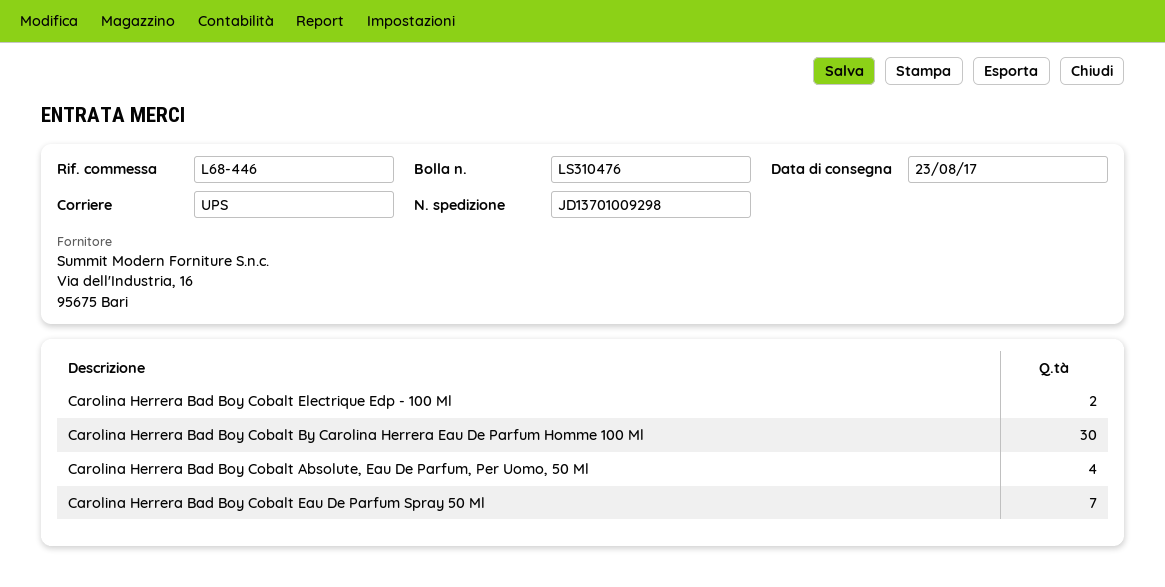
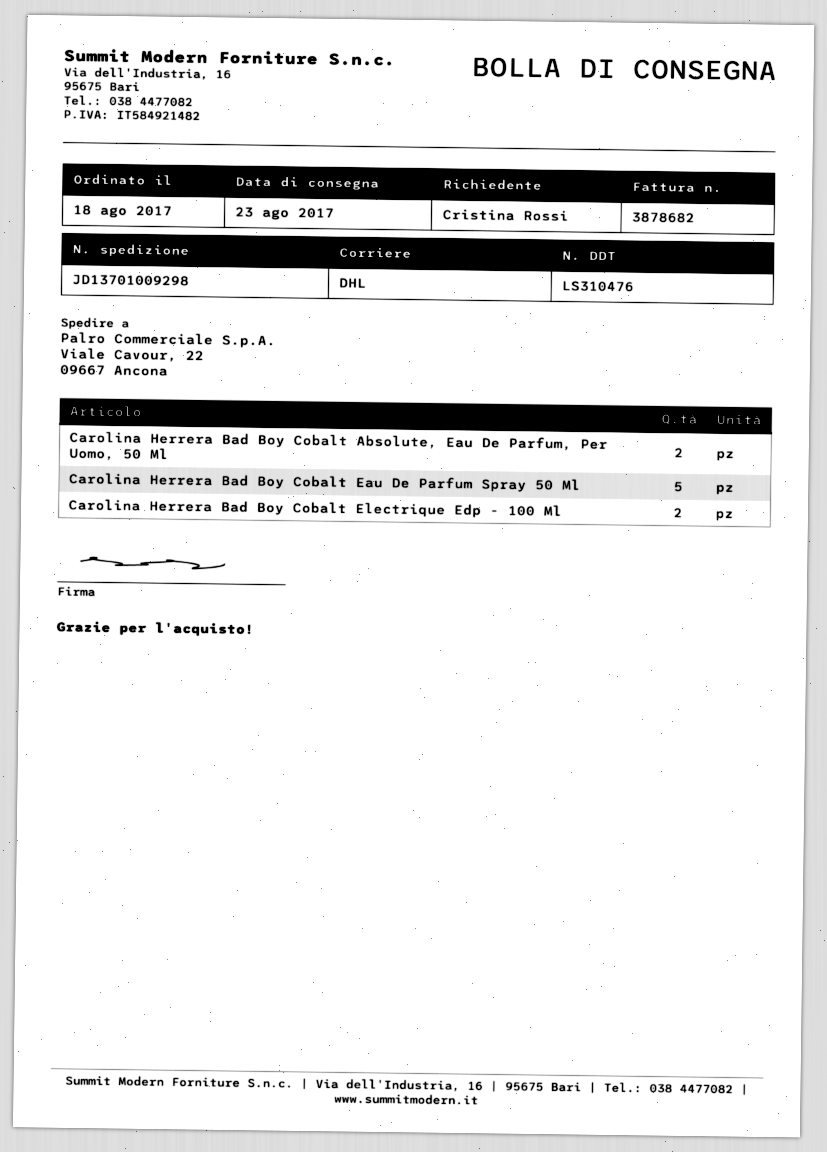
shipping method: UPS -> DHL
Carolina Herrera Bad Boy Cobalt By Carolina Herrera Eau De Parfum Homme 100 Ml: 30 -> none
Carolina Herrera Bad Boy Cobalt Absolute, Eau De Parfum, Per Uomo, 50 Ml: 4 -> 2
Carolina Herrera Bad Boy Cobalt Eau De Parfum Spray 50 Ml: 7 -> 5

